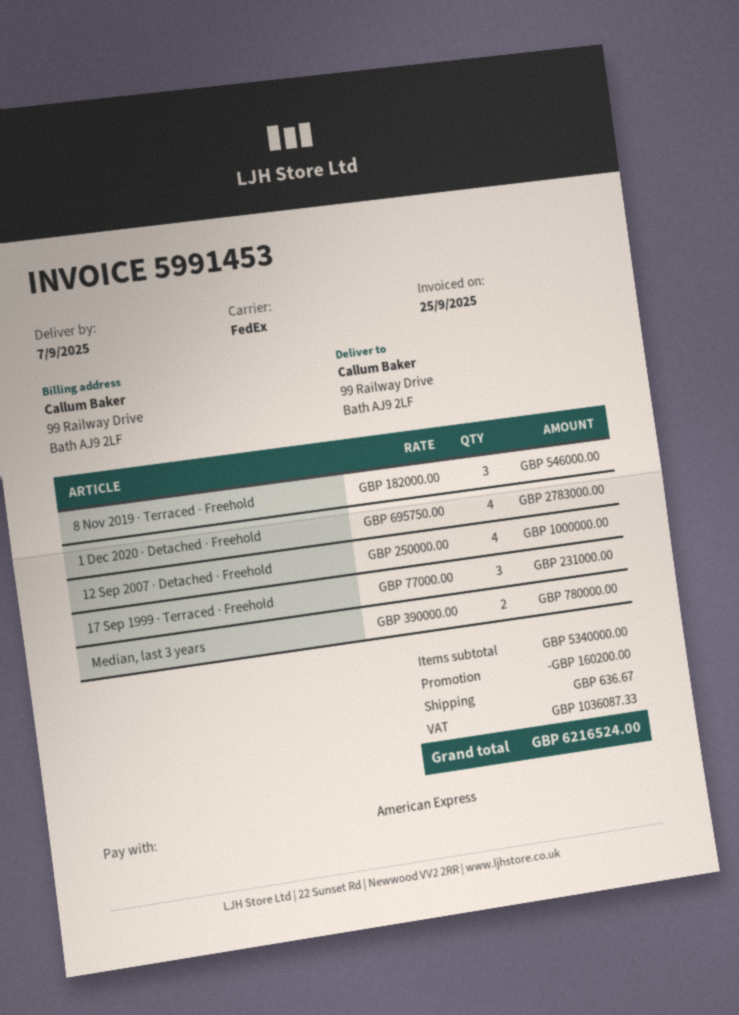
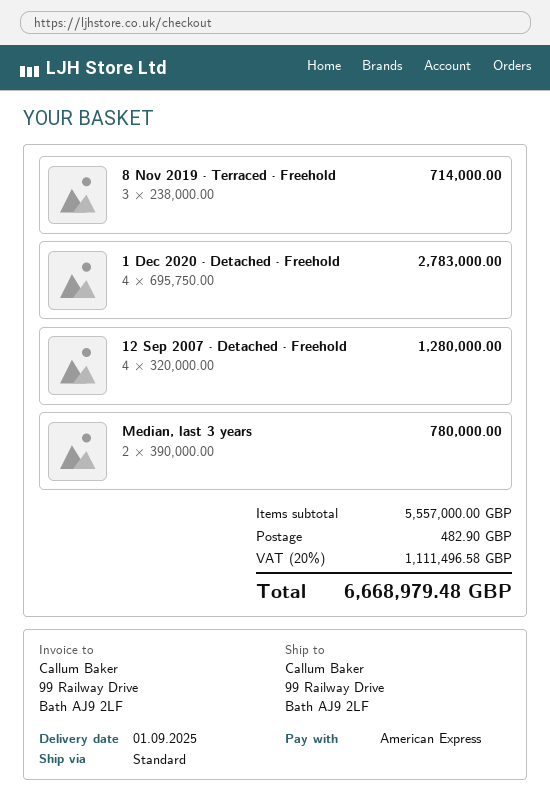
delivery date: 2025-09-07 -> 2025-09-01
shipping method: FedEx -> standard
8 Nov 2019 · Terraced · Freehold: 3 x 182000.00 = 546000.00 -> 3 x 238000.00 = 714000.00
12 Sep 2007 · Detached · Freehold: 4 x 250000.00 = 1000000.00 -> 4 x 320000.00 = 1280000.00
17 Sep 1999 · Terraced · Freehold: 3 x 77000.00 = 231000.00 -> none
subtotal: 5340000.00 -> 5557000.00
discount: 160200.00 -> none
shipping: 636.67 -> 482.90
tax: 1036087.33 -> 1111496.58
total: 6216524.00 -> 6668979.48

